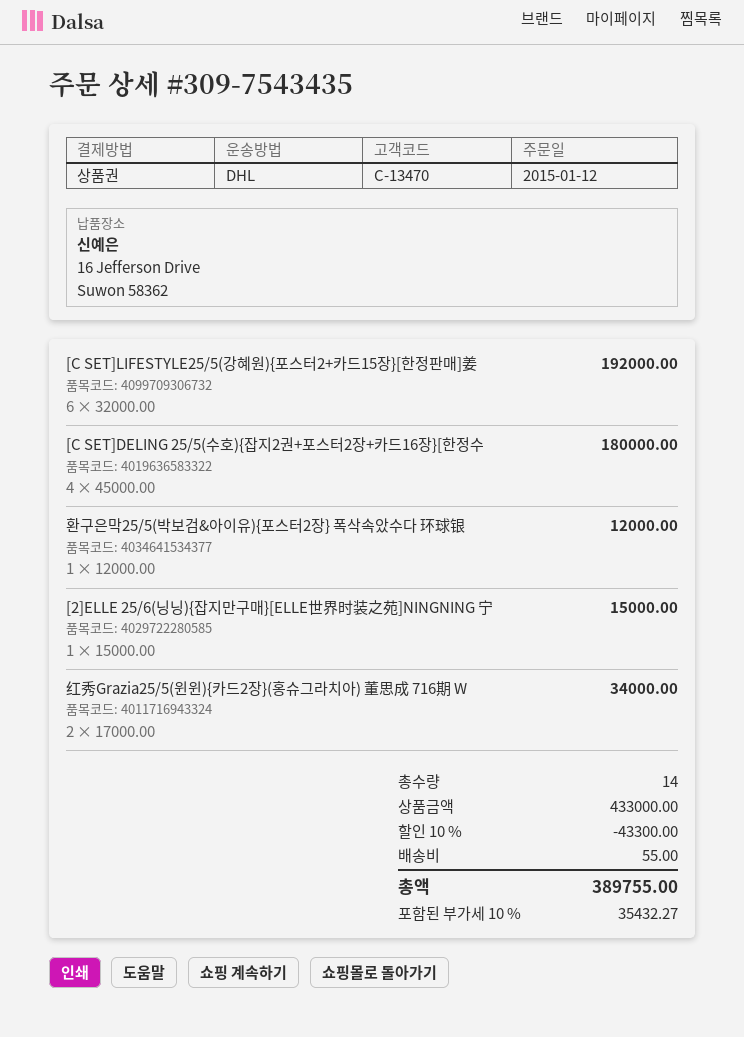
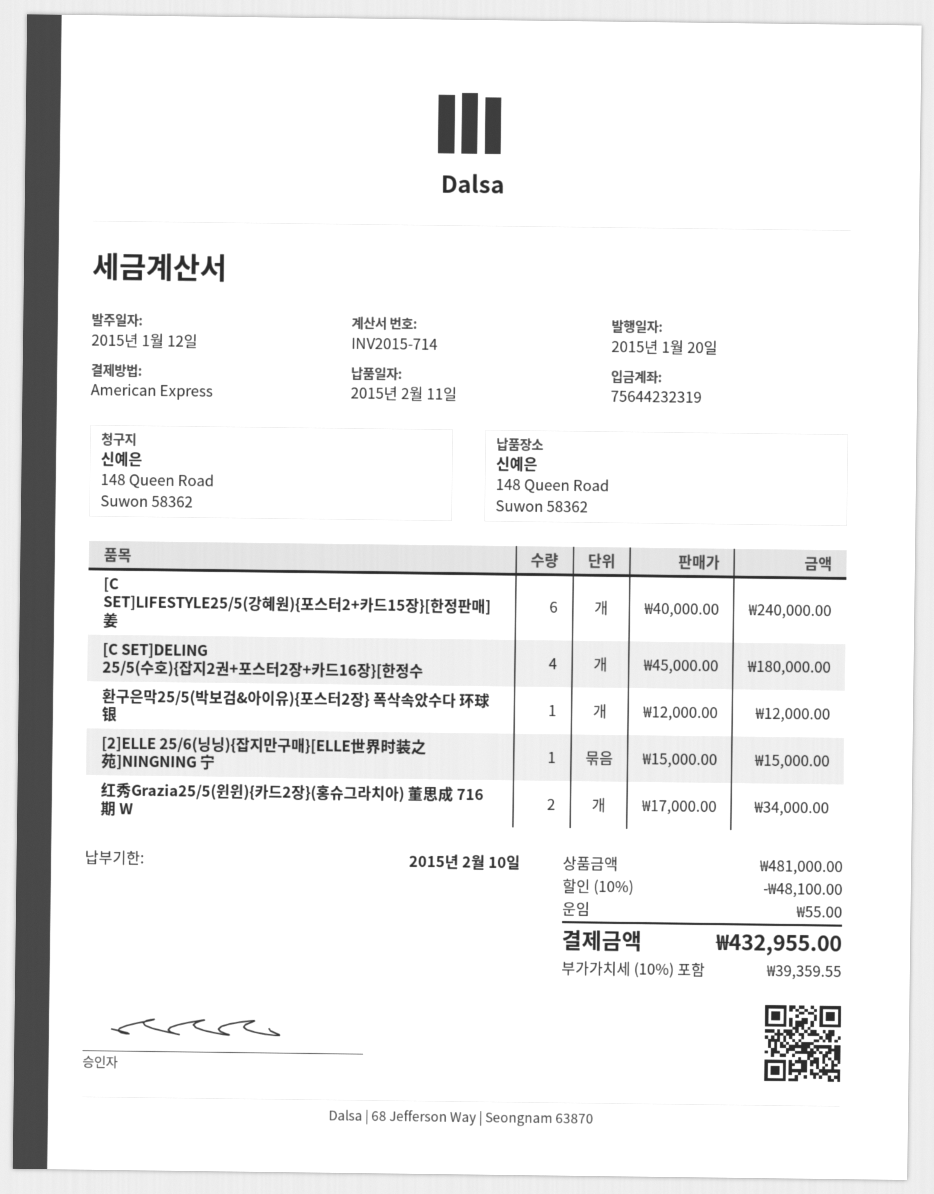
payment method: gift card -> American Express
ship to: 16 Jefferson Drive, Suwon 58362 -> 148 Queen Road, Suwon 58362
[C SET]LIFESTYLE25/5(강혜원){포스터2+카드15장}[한정판매]姜: 6 x 32000.00 = 192000.00 -> 6 x 40000.00 = 240000.00
subtotal: 433000.00 -> 481000.00
discount: 10% = 43300.00 -> 10% = 48100.00
tax: 10% = 35432.27 -> 10% = 39359.55
total: 389755.00 -> 432955.00

